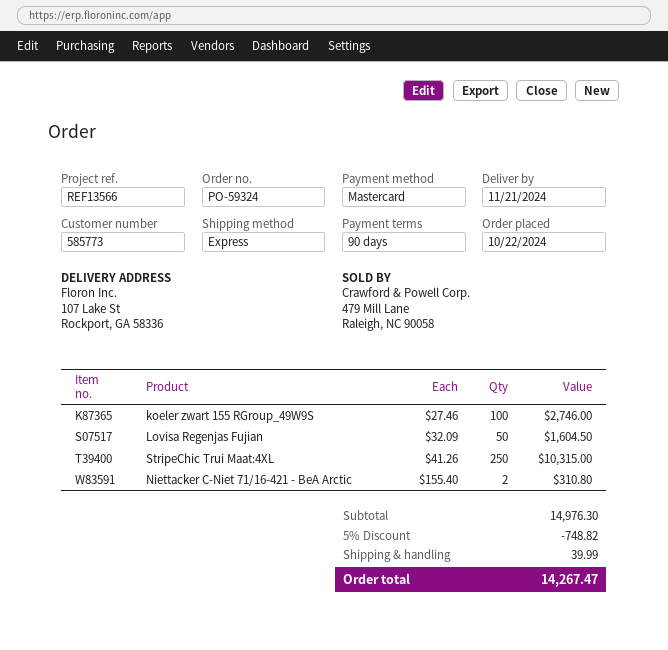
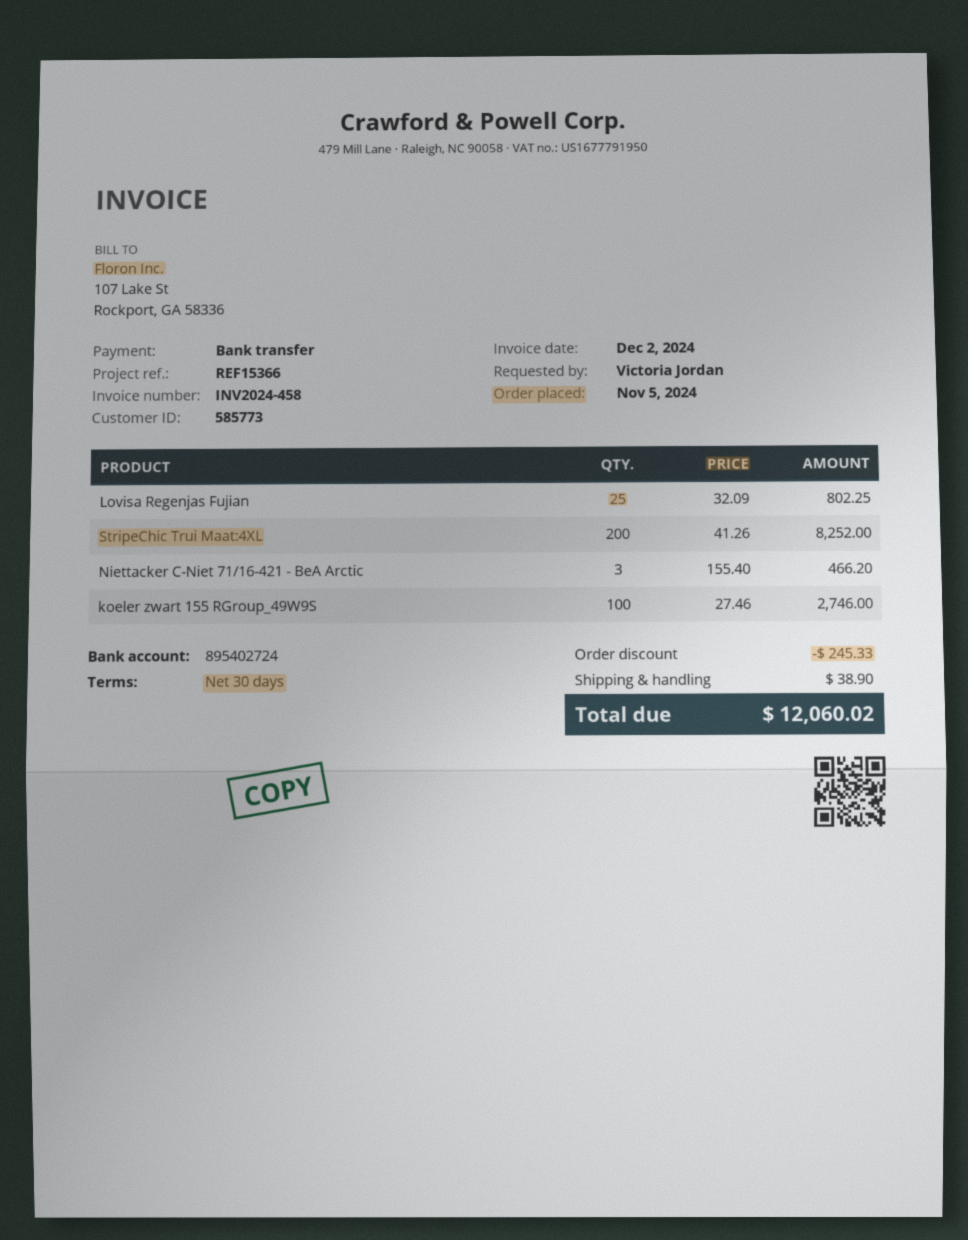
order date: 2024-10-22 -> 2024-11-05
payment terms: 90 days -> 30 days
reference: REF13566 -> REF15366
payment method: Mastercard -> bank transfer
Lovisa Regenjas Fujian: 50 x 32.09 = 1604.50 -> 25 x 32.09 = 802.25
StripeChic Trui Maat:4XL: 250 x 41.26 = 10315.00 -> 200 x 41.26 = 8252.00
Niettacker C-Niet 71/16-421 - BeA Arctic: 2 x 155.40 = 310.80 -> 3 x 155.40 = 466.20
discount: 748.82 -> 245.33
shipping: 39.99 -> 38.90
total: 14267.47 -> 12060.02

